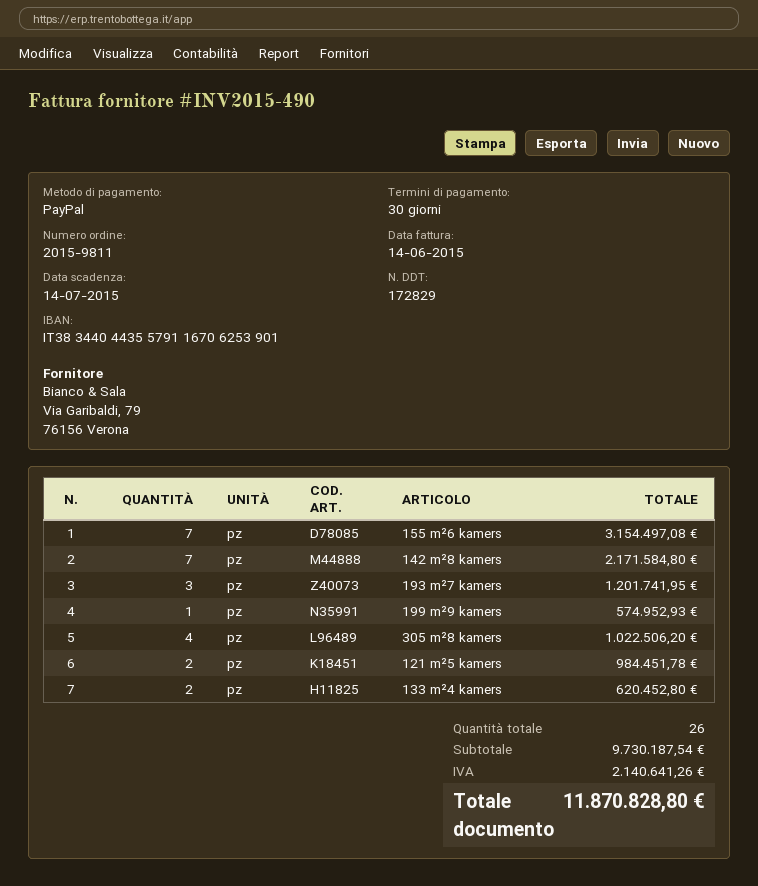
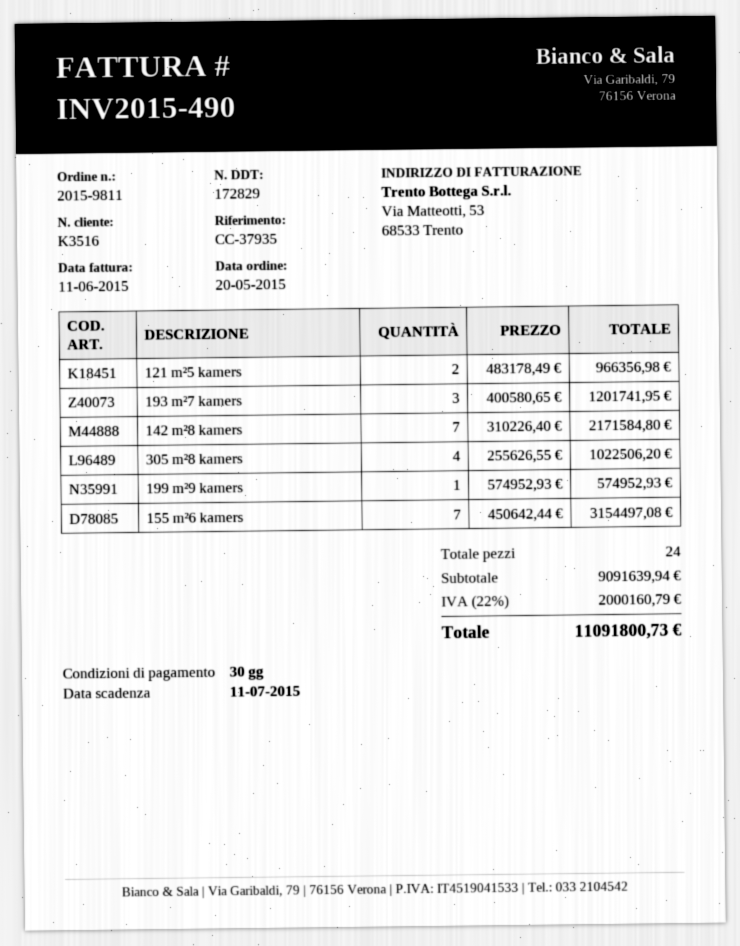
invoice date: 2015-06-14 -> 2015-06-11
due date: 2015-07-14 -> 2015-07-11
121 m²5 kamers: 2 for 984451.78 -> 2 for 966356.98
133 m²4 kamers: 2 for 620452.80 -> none
total quantity: 26 -> 24
subtotal: 9730187.54 -> 9091639.94
tax: 2140641.26 -> 2000160.79
total: 11870828.80 -> 11091800.73

